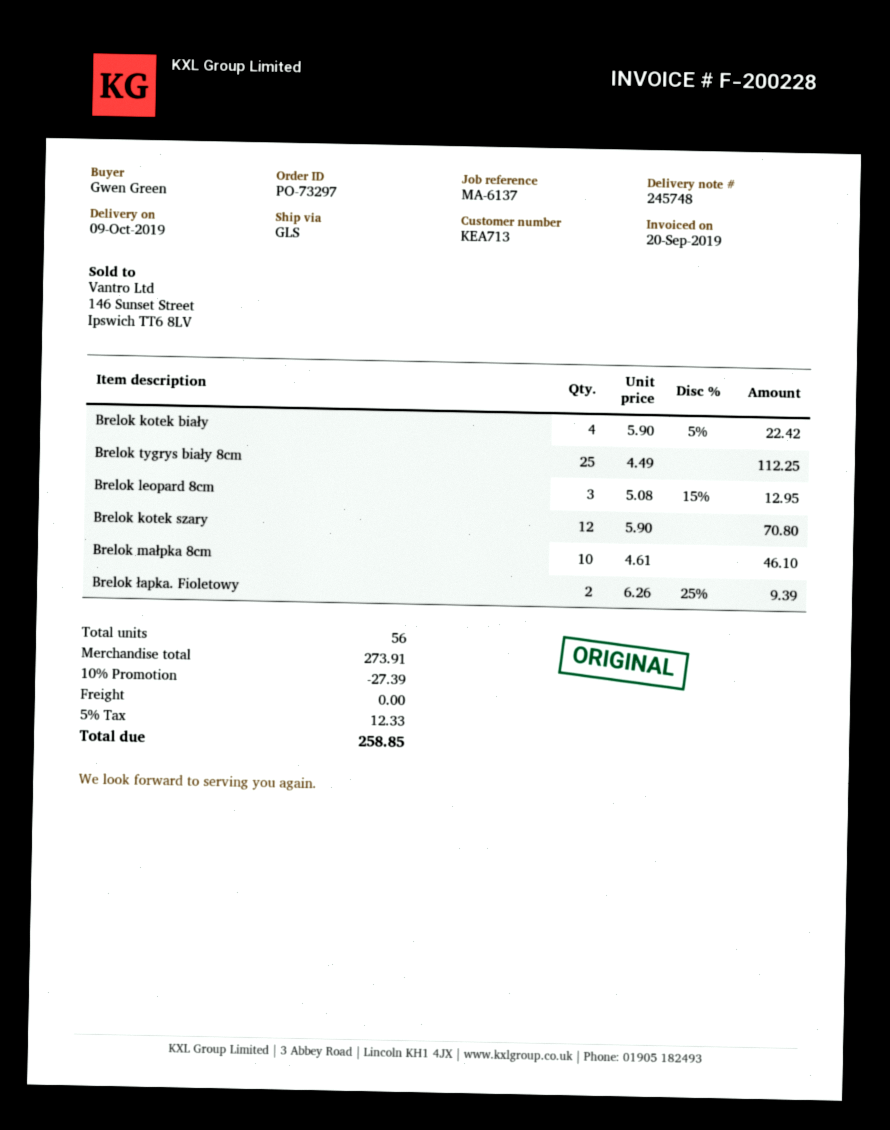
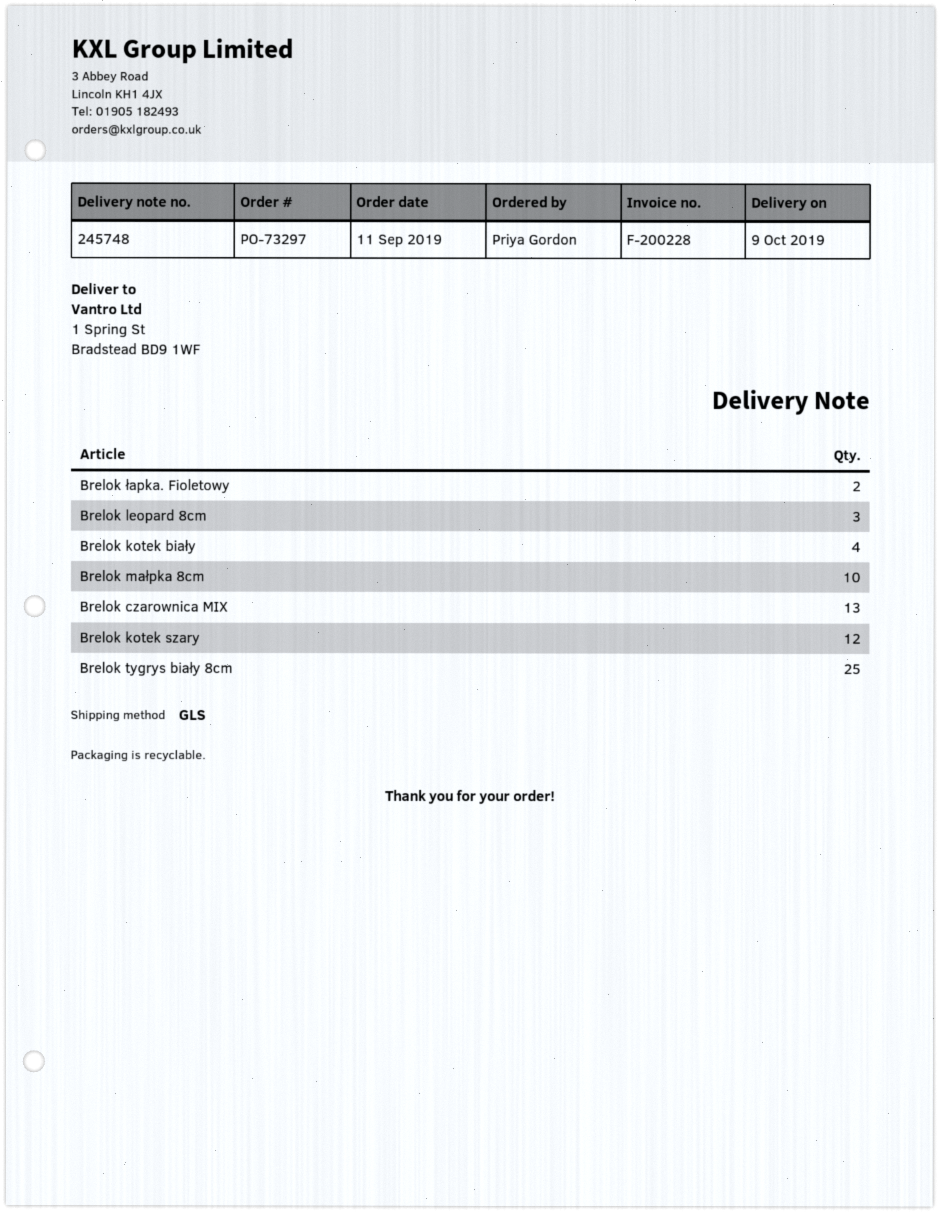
ordered by: Gwen Green -> Priya Gordon
Brelok czarownica MIX: none -> 13

